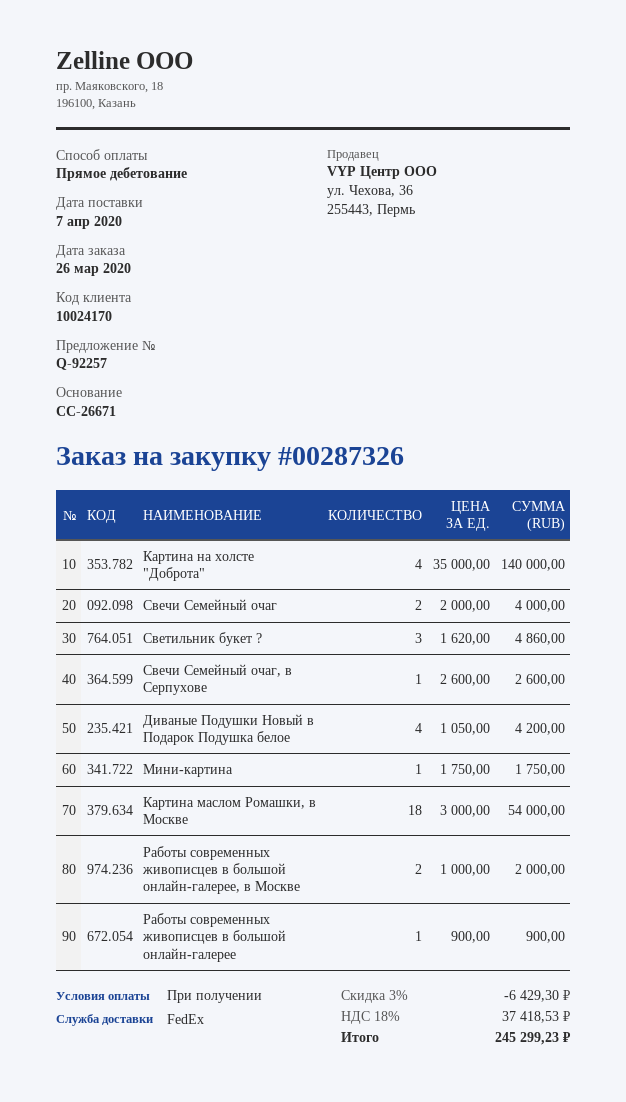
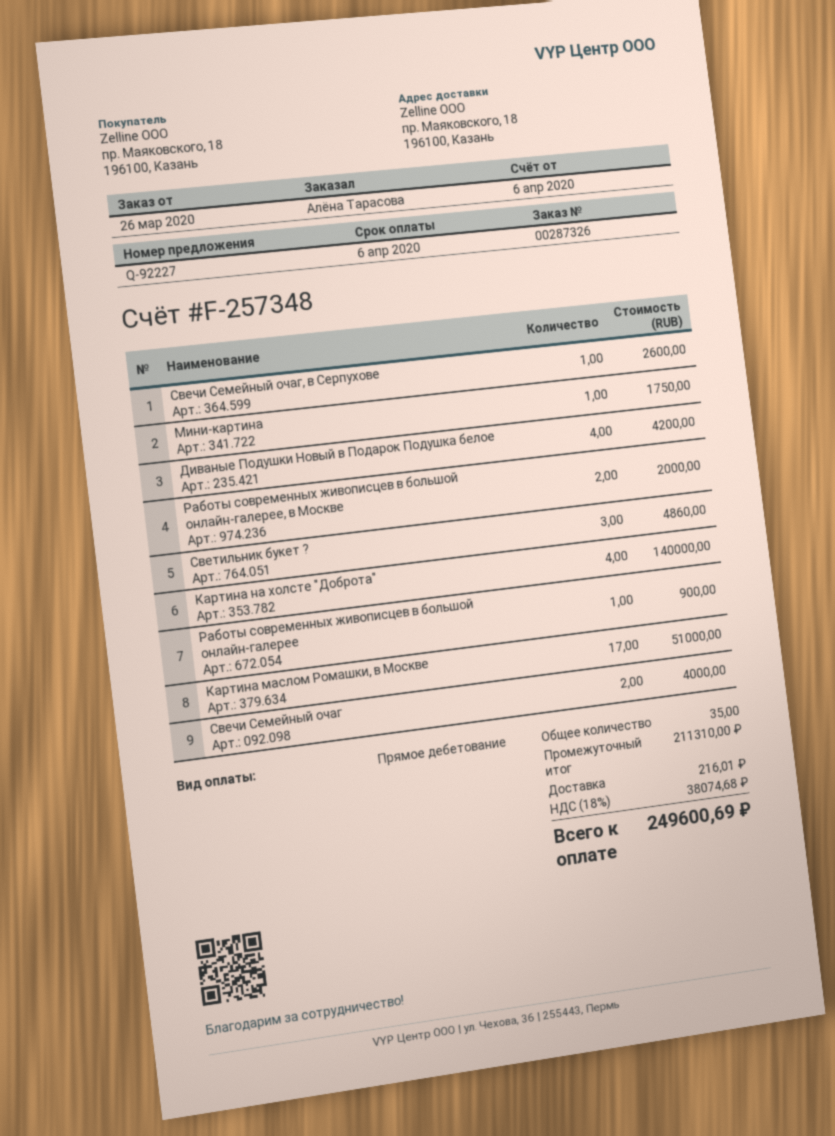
quote number: Q-92257 -> Q-92227
Картина маслом Ромашки, в Москве: 18 for 54000.00 -> 17 for 51000.00
discount: 3% = 6429.30 -> none
shipping: none -> 216.01
tax: 18% = 37418.53 -> 18% = 38074.68
total: 245299.23 -> 249600.69

